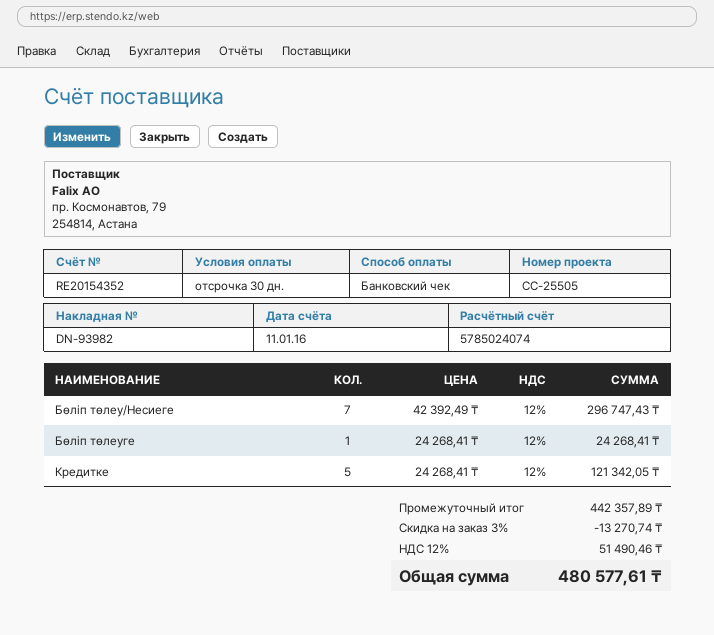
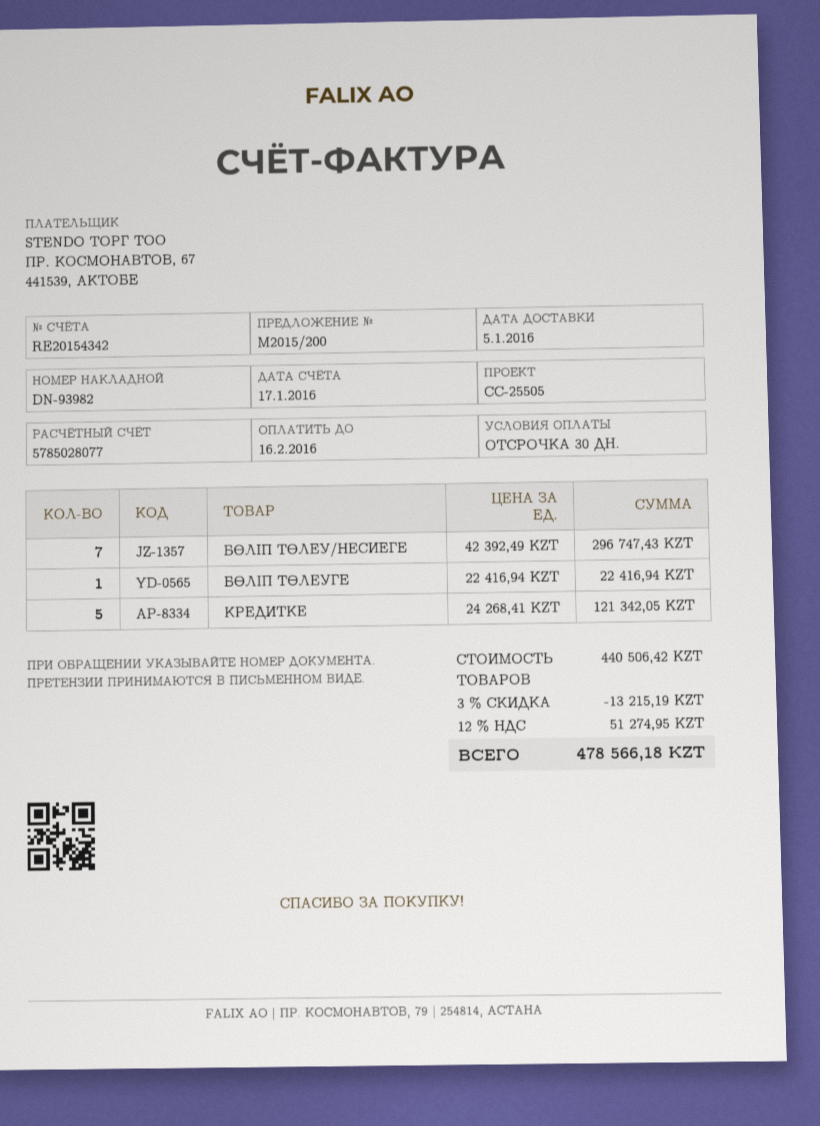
invoice number: RE20154352 -> RE20154342
invoice date: 2016-01-11 -> 2016-01-17
bank account: 5785024074 -> 5785028077
Бөліп төлеуге: 1 x 24268.41 = 24268.41 -> 1 x 22416.94 = 22416.94
subtotal: 442357.89 -> 440506.42
discount: 3% = 13270.74 -> 3% = 13215.19
tax: 12% = 51490.46 -> 12% = 51274.95
total: 480577.61 -> 478566.18

